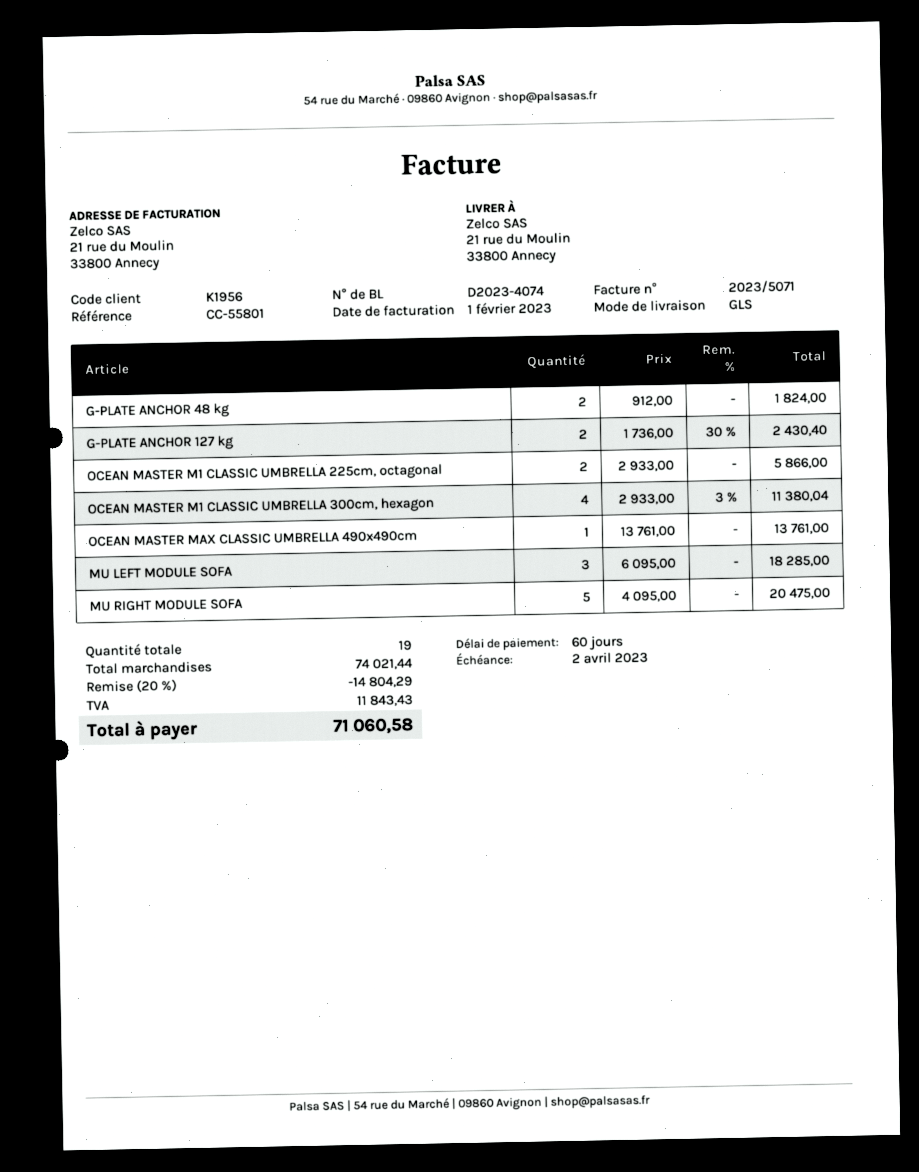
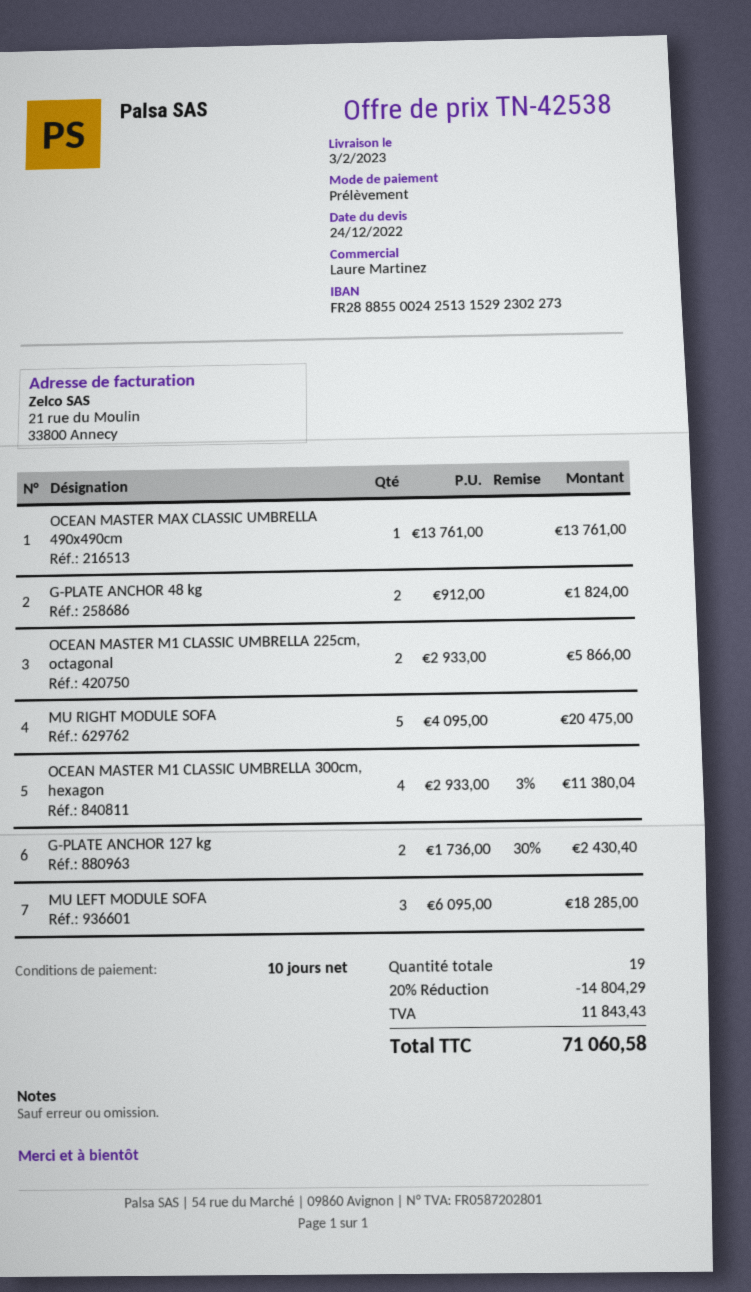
payment terms: 60 days -> 10 days

